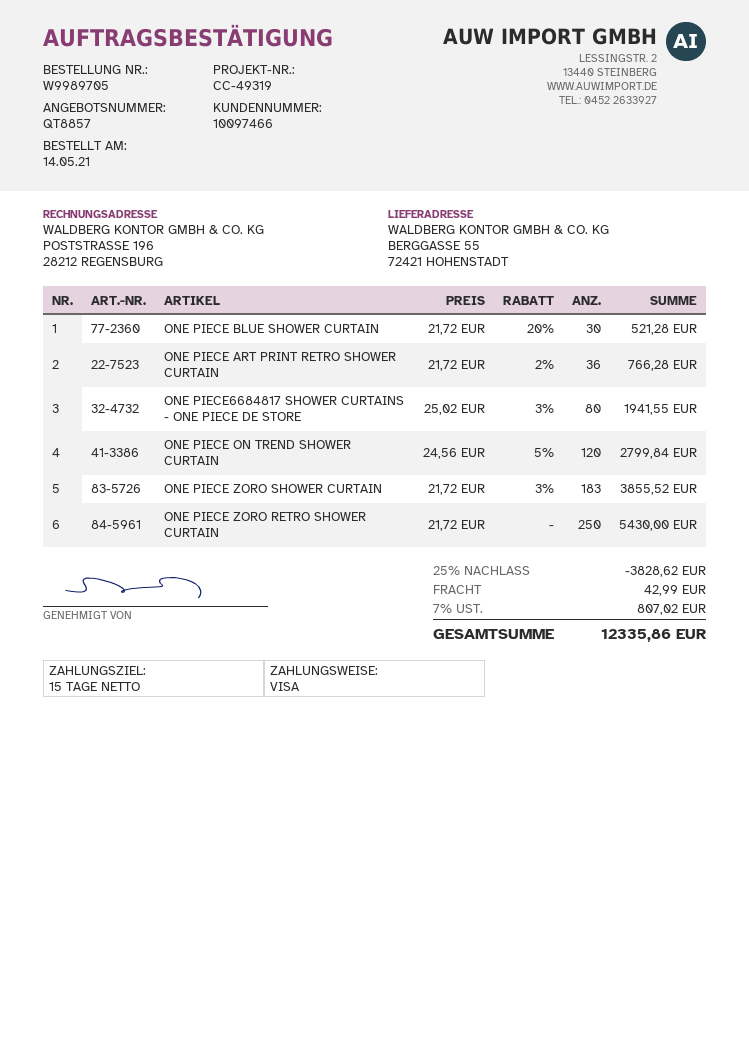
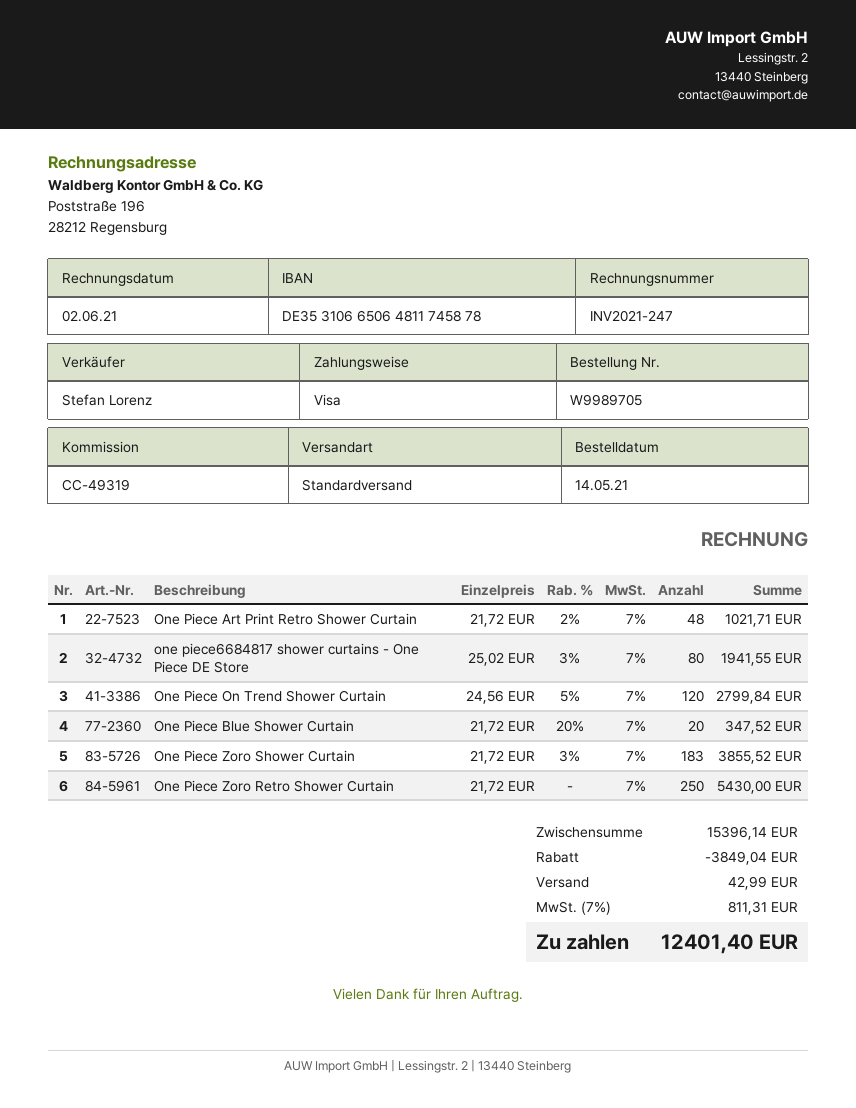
ONE PIECE BLUE SHOWER CURTAIN: 30 x 21.72 - 20% = 521.28 -> 20 x 21.72 - 20% = 347.52
ONE PIECE ART PRINT RETRO SHOWER CURTAIN: 36 x 21.72 - 2% = 766.28 -> 48 x 21.72 - 2% = 1021.71
discount: 3828.62 -> 3849.04
tax: 7% = 807.02 -> 7% = 811.31
total: 12335.86 -> 12401.40

